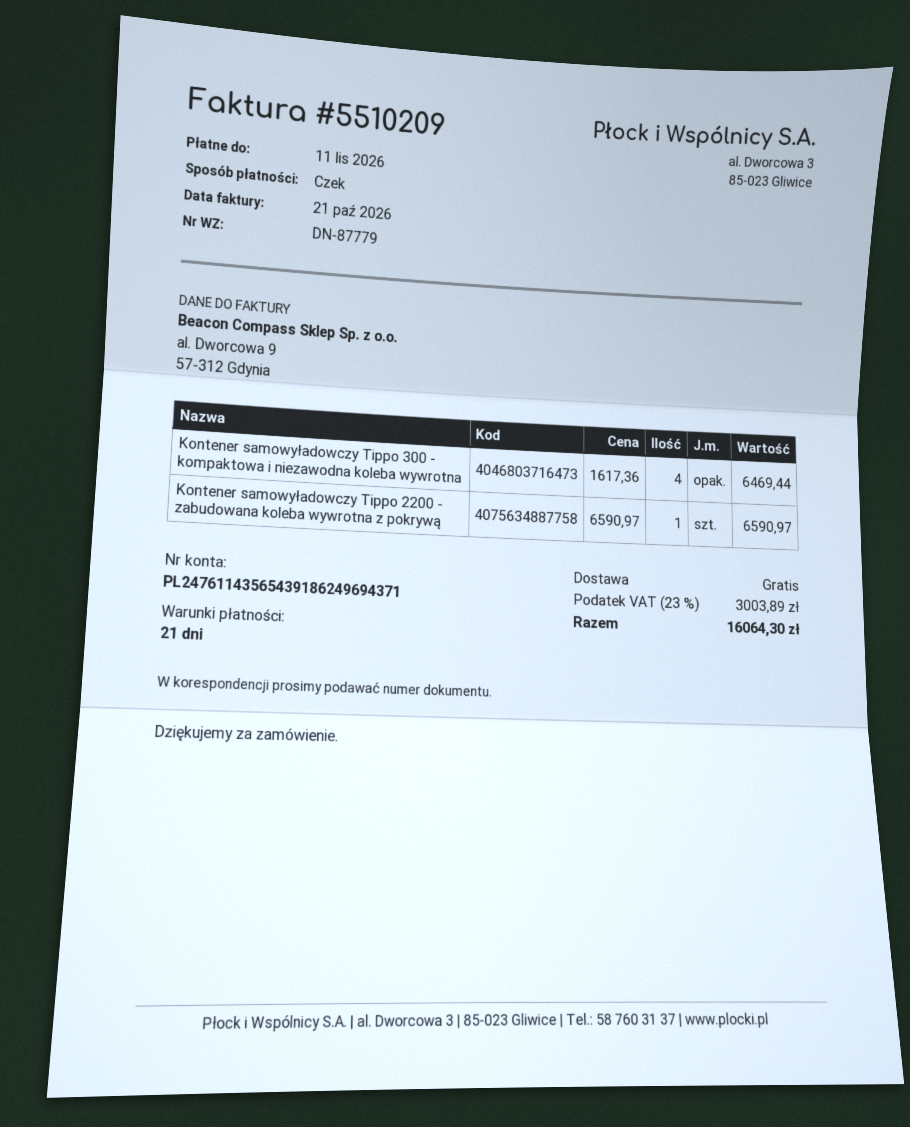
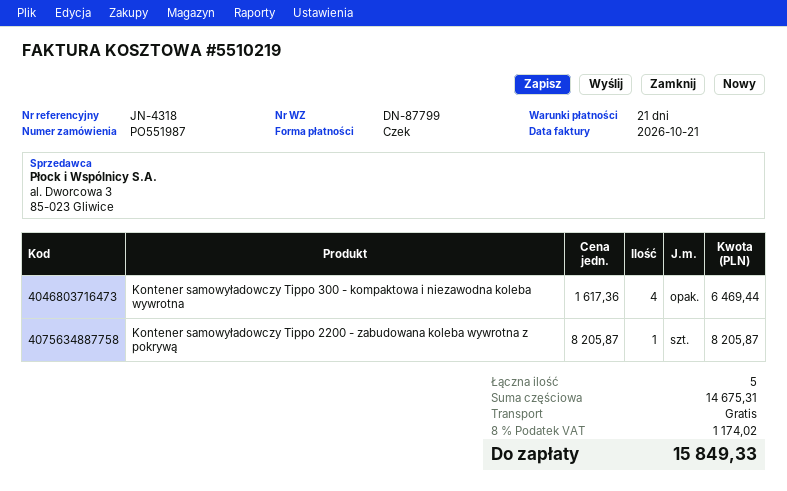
delivery note number: DN-87779 -> DN-87799
invoice number: 5510209 -> 5510219
Kontener samowyładowczy Tippo 2200 - zabudowana koleba wywrotna z pokrywą: 1 x 6590.97 = 6590.97 -> 1 x 8205.87 = 8205.87
tax: 23% = 3003.89 -> 8% = 1174.02
total: 16064.30 -> 15849.33

